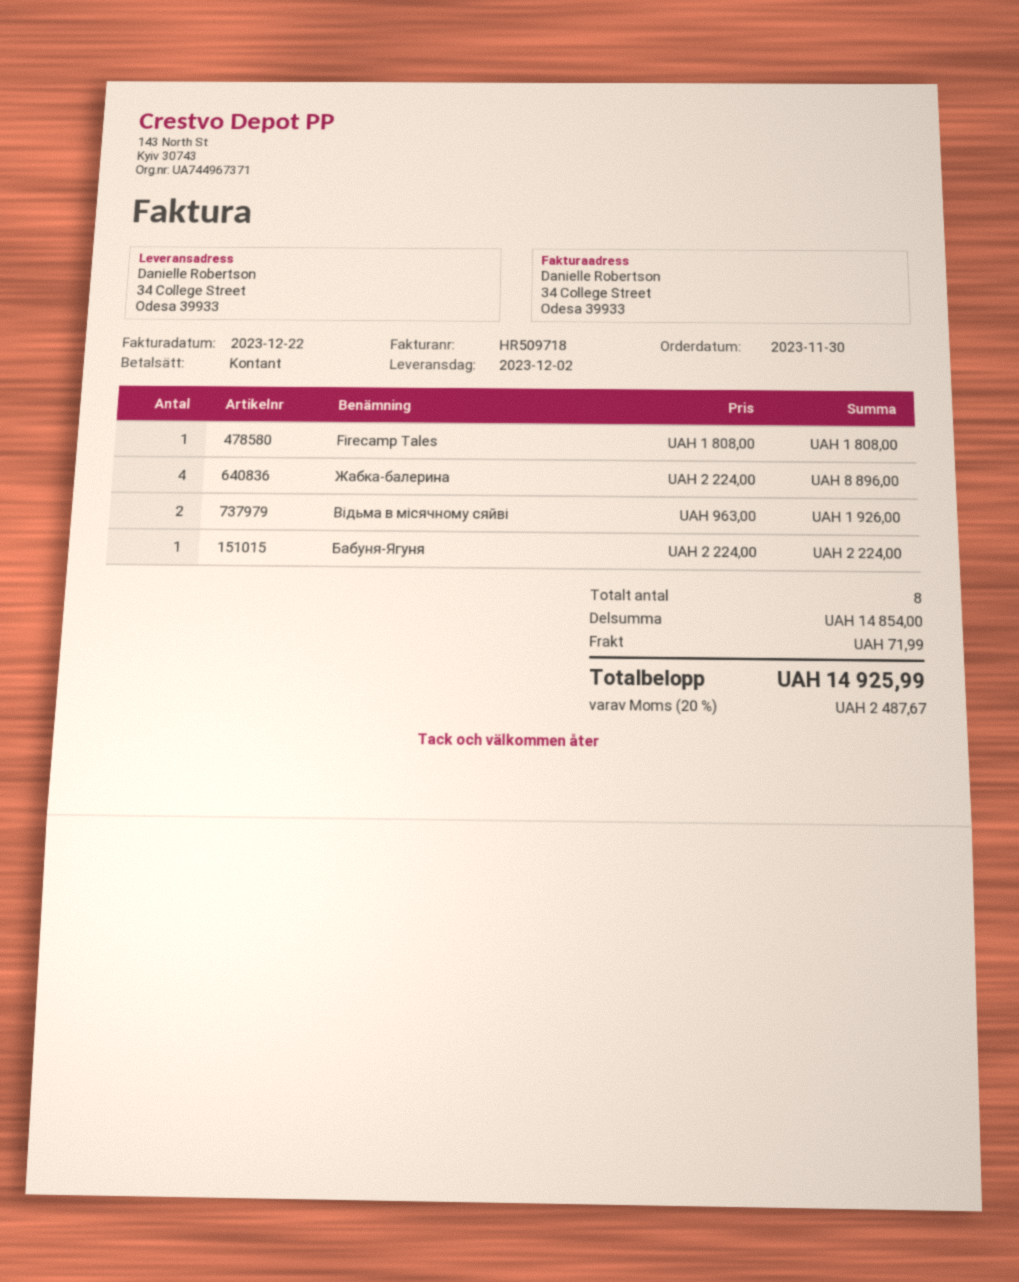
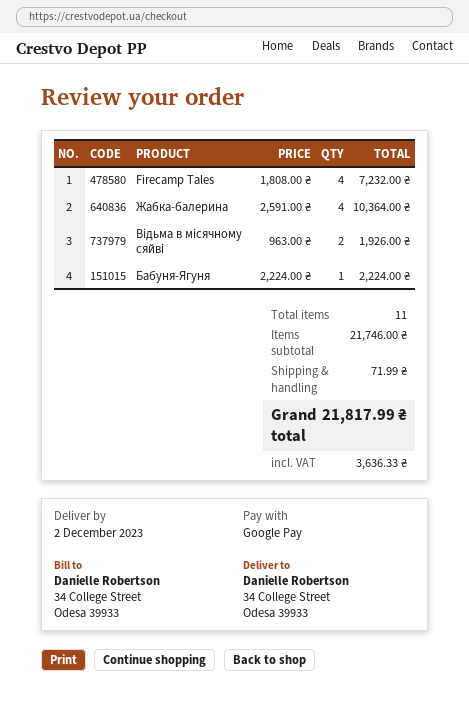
payment method: cash -> Google Pay
Firecamp Tales: 1 x 1808.00 = 1808.00 -> 4 x 1808.00 = 7232.00
Жабка-балерина: 4 x 2224.00 = 8896.00 -> 4 x 2591.00 = 10364.00
total quantity: 8 -> 11
subtotal: 14854.00 -> 21746.00
tax: 2487.67 -> 3636.33
total: 14925.99 -> 21817.99

